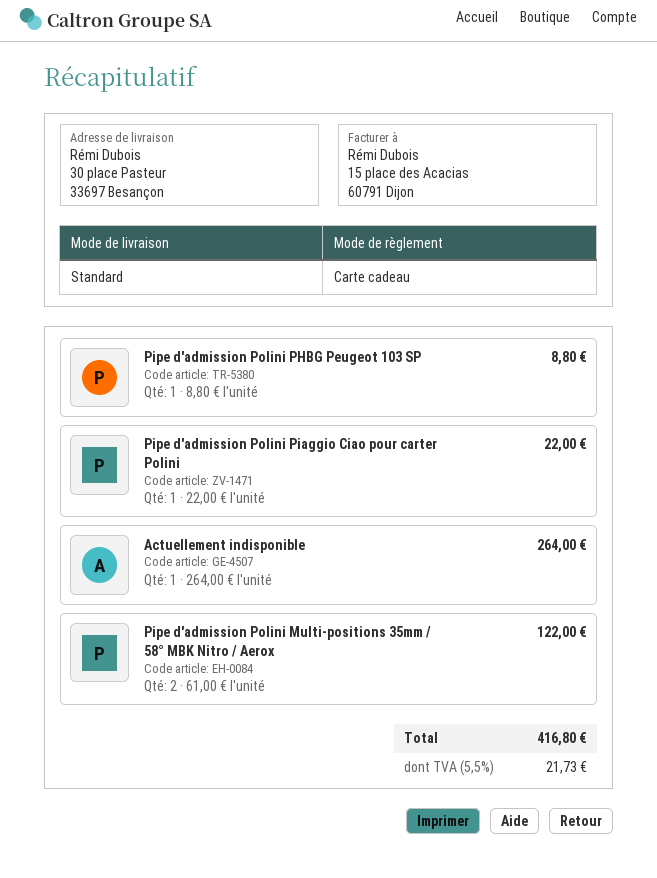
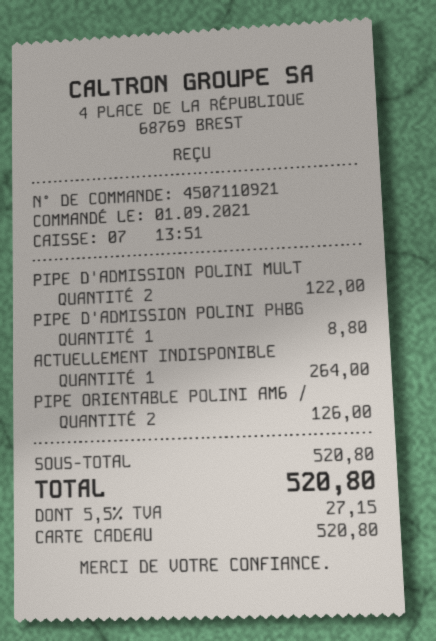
Pipe d'admission Polini Piaggio Ciao pour carter Polini: 1 for 22.00 -> none
PIPE ORIENTABLE POLINI AM6 /: none -> 2 for 126.00
tax: 5.5% = 21.73 -> 5.5% = 27.15
total: 416.80 -> 520.80

